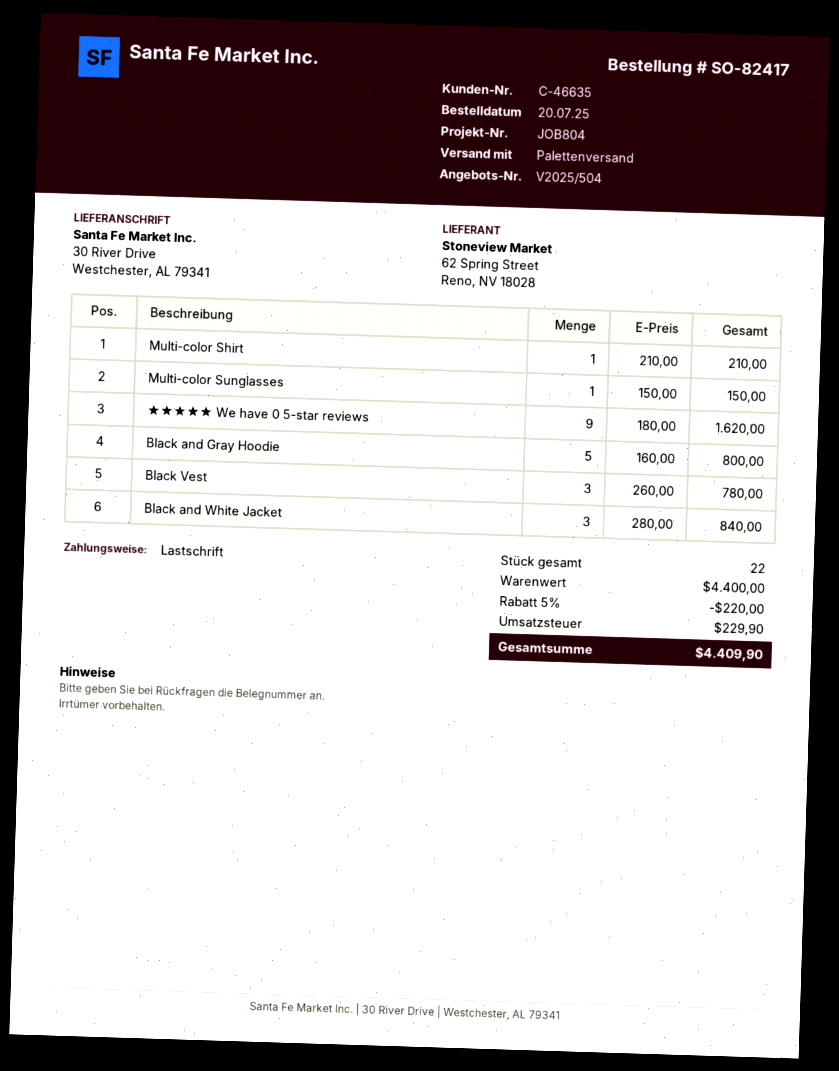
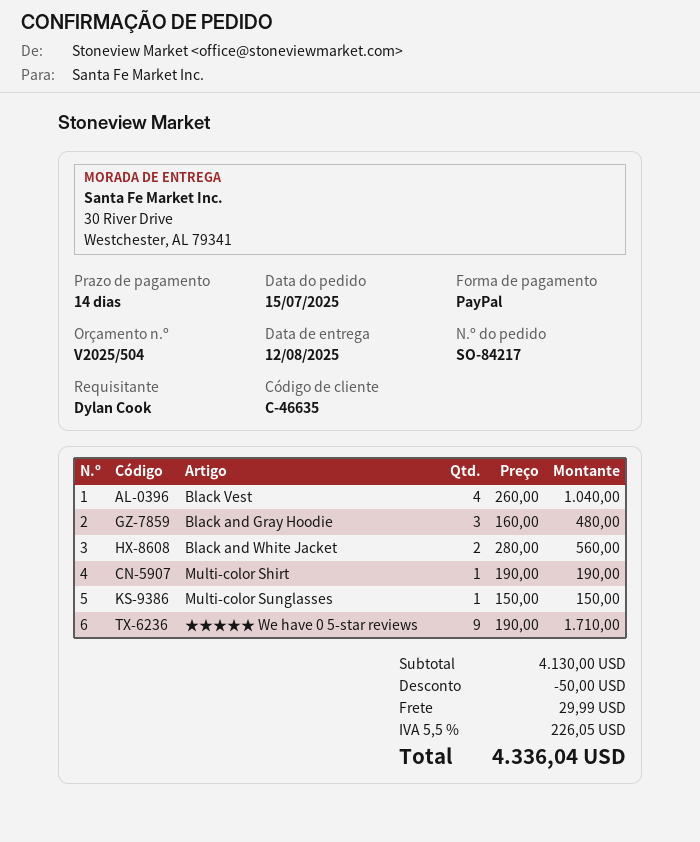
order number: SO-82417 -> SO-84217
order date: 2025-07-20 -> 2025-07-15
payment method: direct debit -> PayPal
Multi-color Shirt: 1 x 210.00 = 210.00 -> 1 x 190.00 = 190.00
★★★★★ We have 0 5-star reviews: 9 x 180.00 = 1620.00 -> 9 x 190.00 = 1710.00
Black and Gray Hoodie: 5 x 160.00 = 800.00 -> 3 x 160.00 = 480.00
Black Vest: 3 x 260.00 = 780.00 -> 4 x 260.00 = 1040.00
Black and White Jacket: 3 x 280.00 = 840.00 -> 2 x 280.00 = 560.00
subtotal: 4400.00 -> 4130.00
discount: 220.00 -> 50.00
shipping: none -> 29.99
tax: 229.90 -> 226.05
total: 4409.90 -> 4336.04

